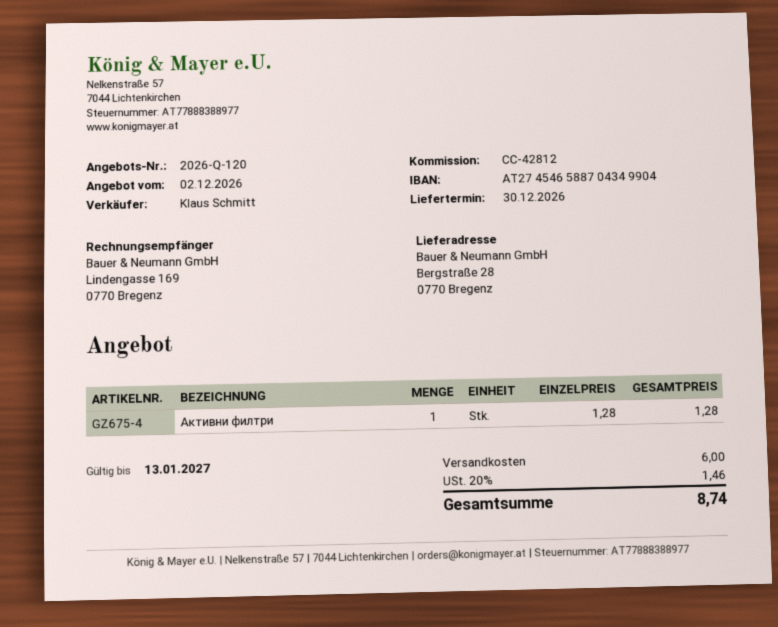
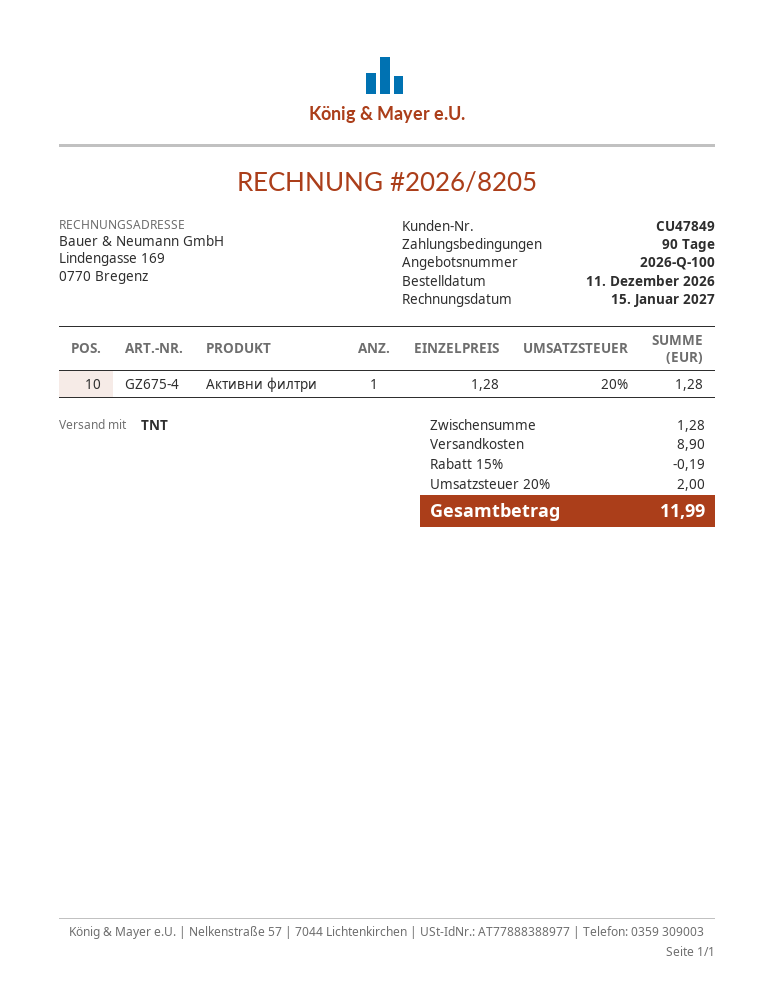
quote number: 2026-Q-120 -> 2026-Q-100
discount: none -> 15% = 0.19
shipping: 6.00 -> 8.90
tax: 20% = 1.46 -> 20% = 2.00
total: 8.74 -> 11.99

